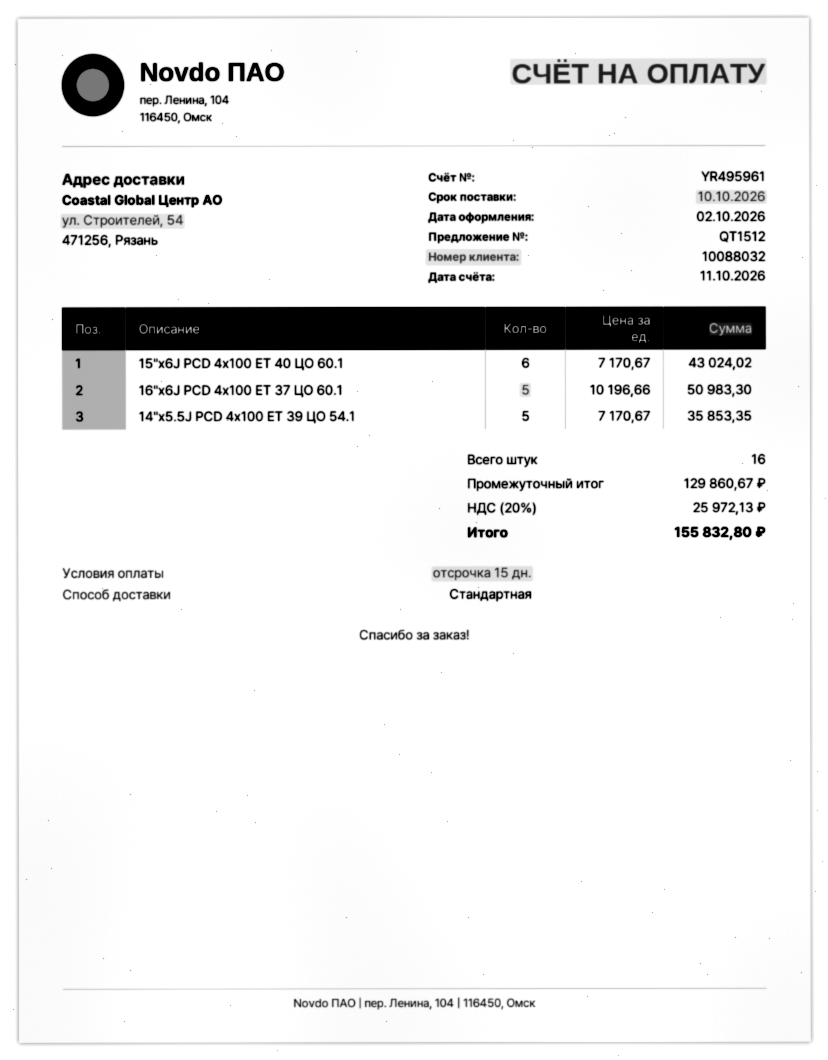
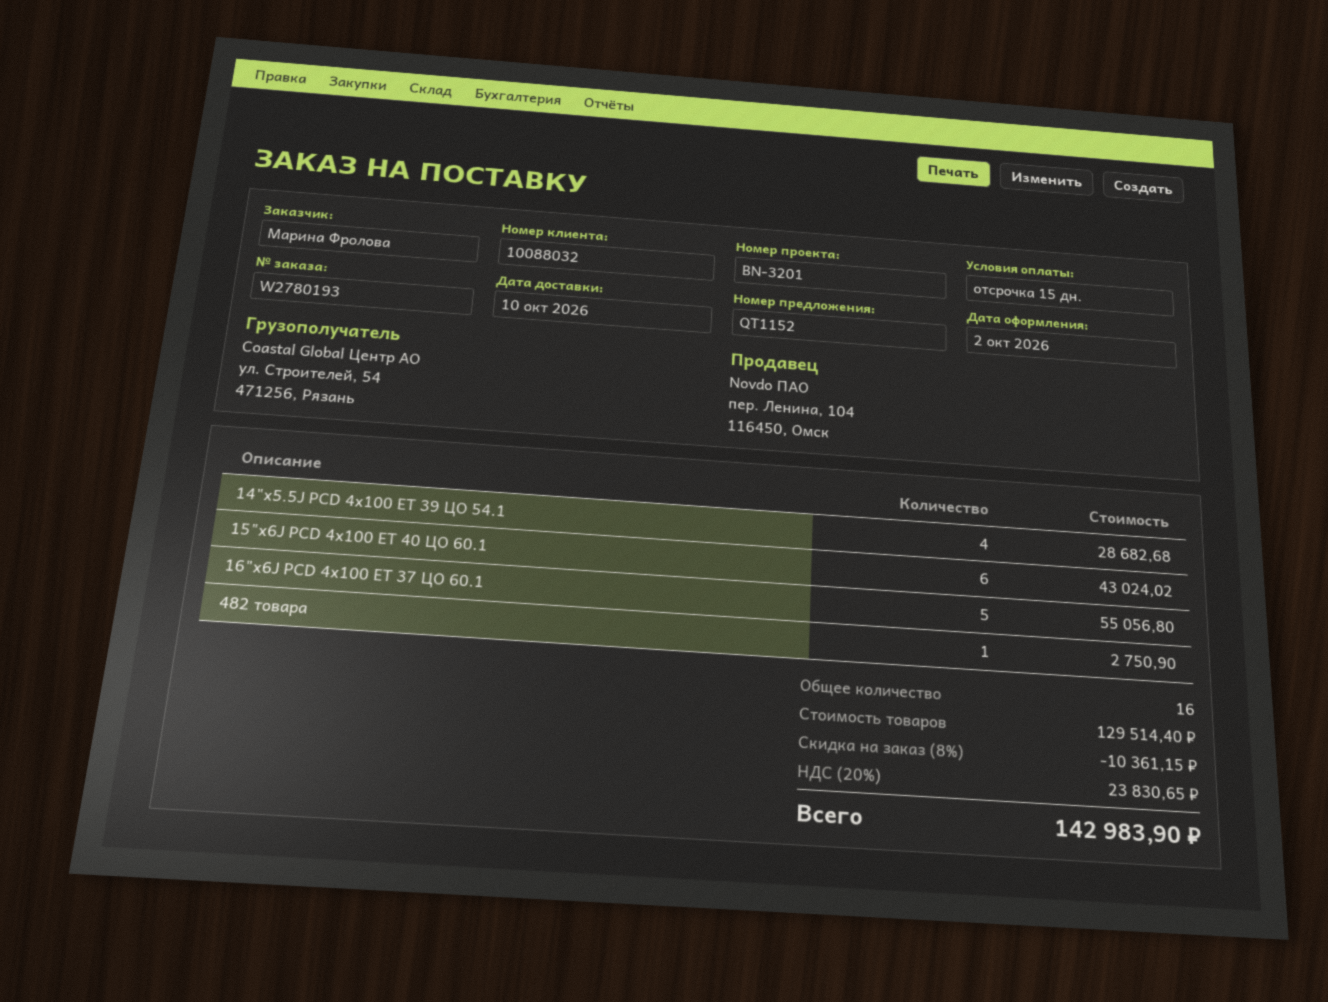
quote number: QT1512 -> QT1152
16"x6J PCD 4x100 ЕТ 37 ЦО 60.1: 5 for 50983.30 -> 5 for 55056.80
14"x5.5J PCD 4x100 ЕТ 39 ЦО 54.1: 5 for 35853.35 -> 4 for 28682.68
482 товара: none -> 1 for 2750.90
subtotal: 129860.67 -> 129514.40
discount: none -> 8% = 10361.15
tax: 20% = 25972.13 -> 20% = 23830.65
total: 155832.80 -> 142983.90

